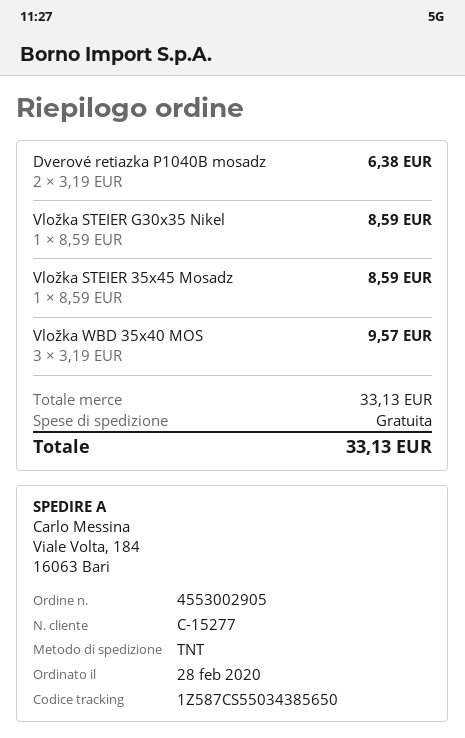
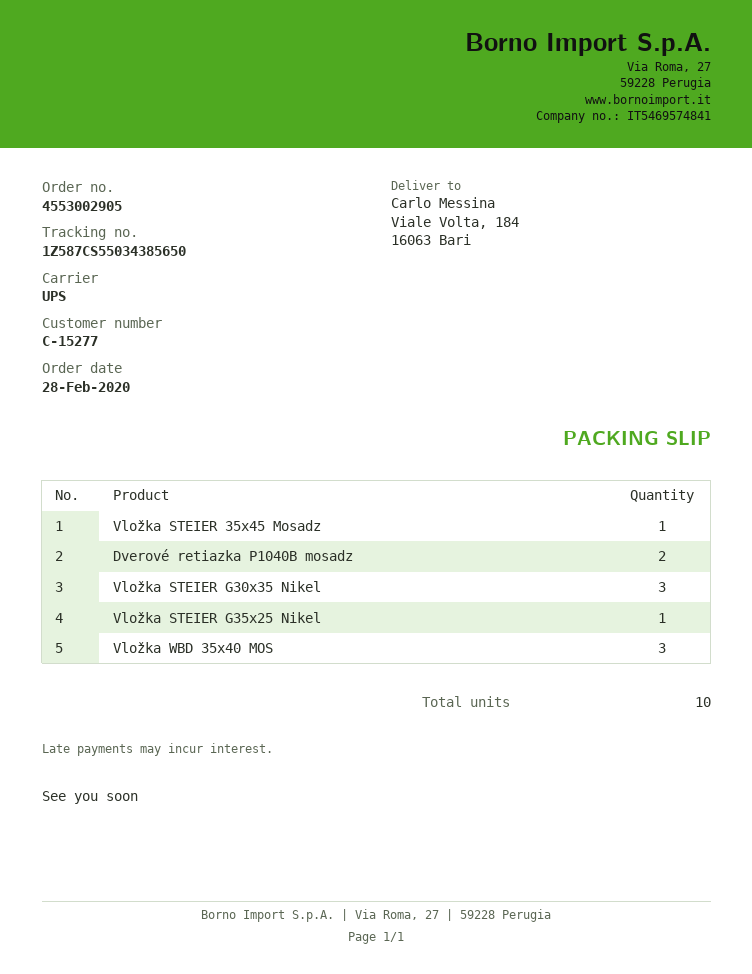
shipping method: TNT -> UPS
Vložka STEIER G30x35 Nikel: 1 -> 3
Vložka STEIER G35x25 Nikel: none -> 1

